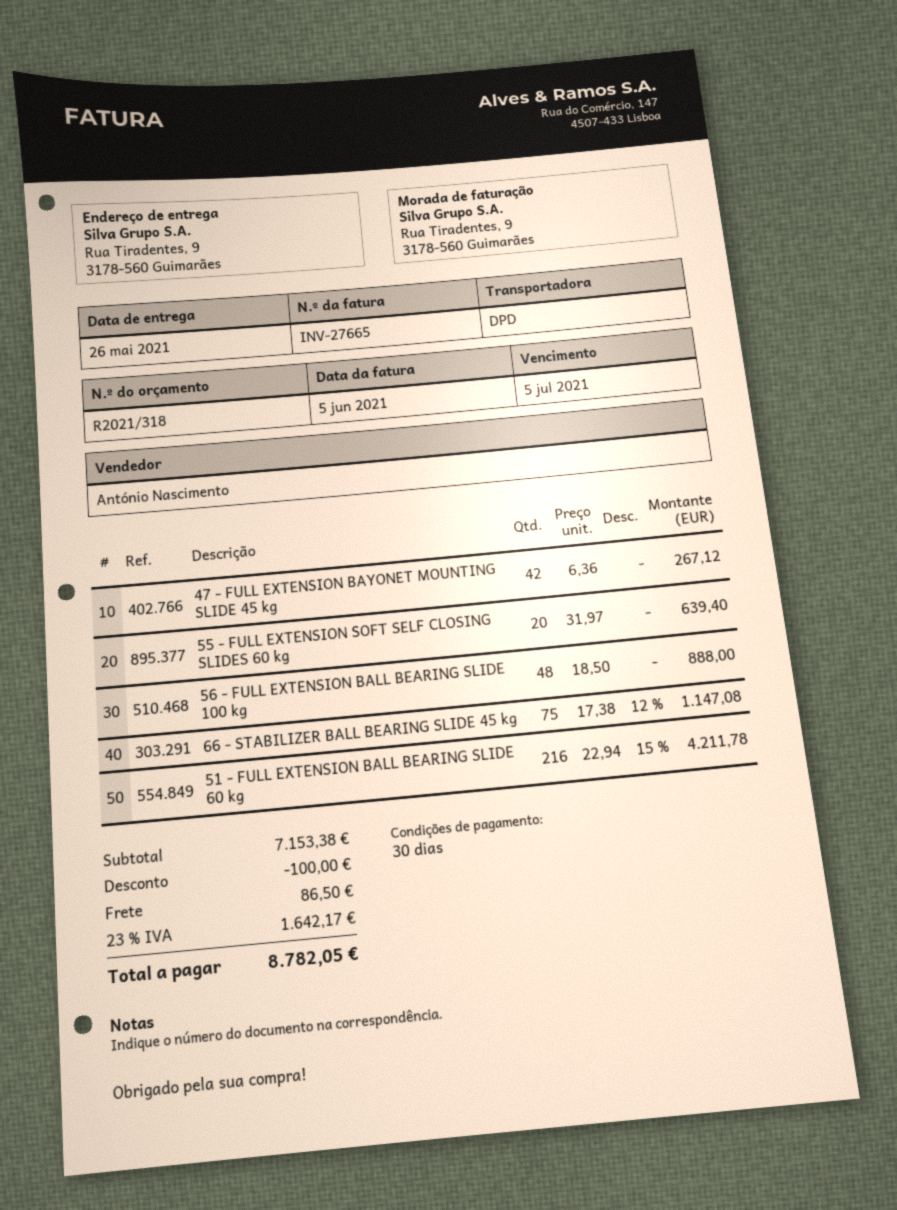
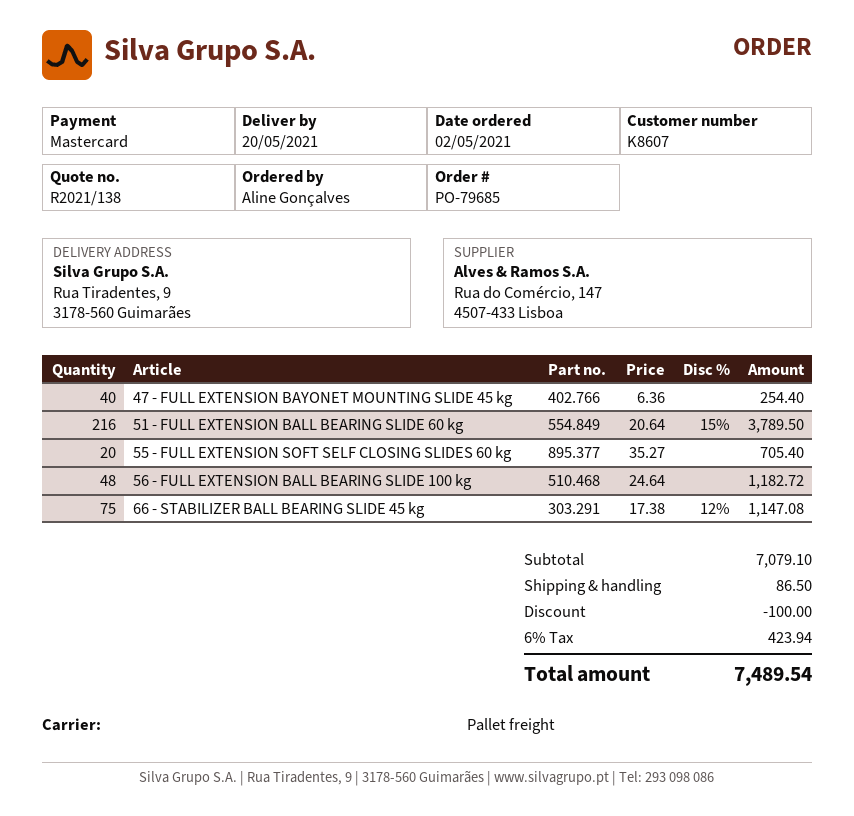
quote number: R2021/318 -> R2021/138
delivery date: 2021-05-26 -> 2021-05-20
shipping method: DPD -> pallet freight
47 - FULL EXTENSION BAYONET MOUNTING SLIDE 45 kg: 42 x 6.36 = 267.12 -> 40 x 6.36 = 254.40
55 - FULL EXTENSION SOFT SELF CLOSING SLIDES 60 kg: 20 x 31.97 = 639.40 -> 20 x 35.27 = 705.40
56 - FULL EXTENSION BALL BEARING SLIDE 100 kg: 48 x 18.50 = 888.00 -> 48 x 24.64 = 1182.72
51 - FULL EXTENSION BALL BEARING SLIDE 60 kg: 216 x 22.94 - 15% = 4211.78 -> 216 x 20.64 - 15% = 3789.50
subtotal: 7153.38 -> 7079.10
tax: 23% = 1642.17 -> 6% = 423.94
total: 8782.05 -> 7489.54

